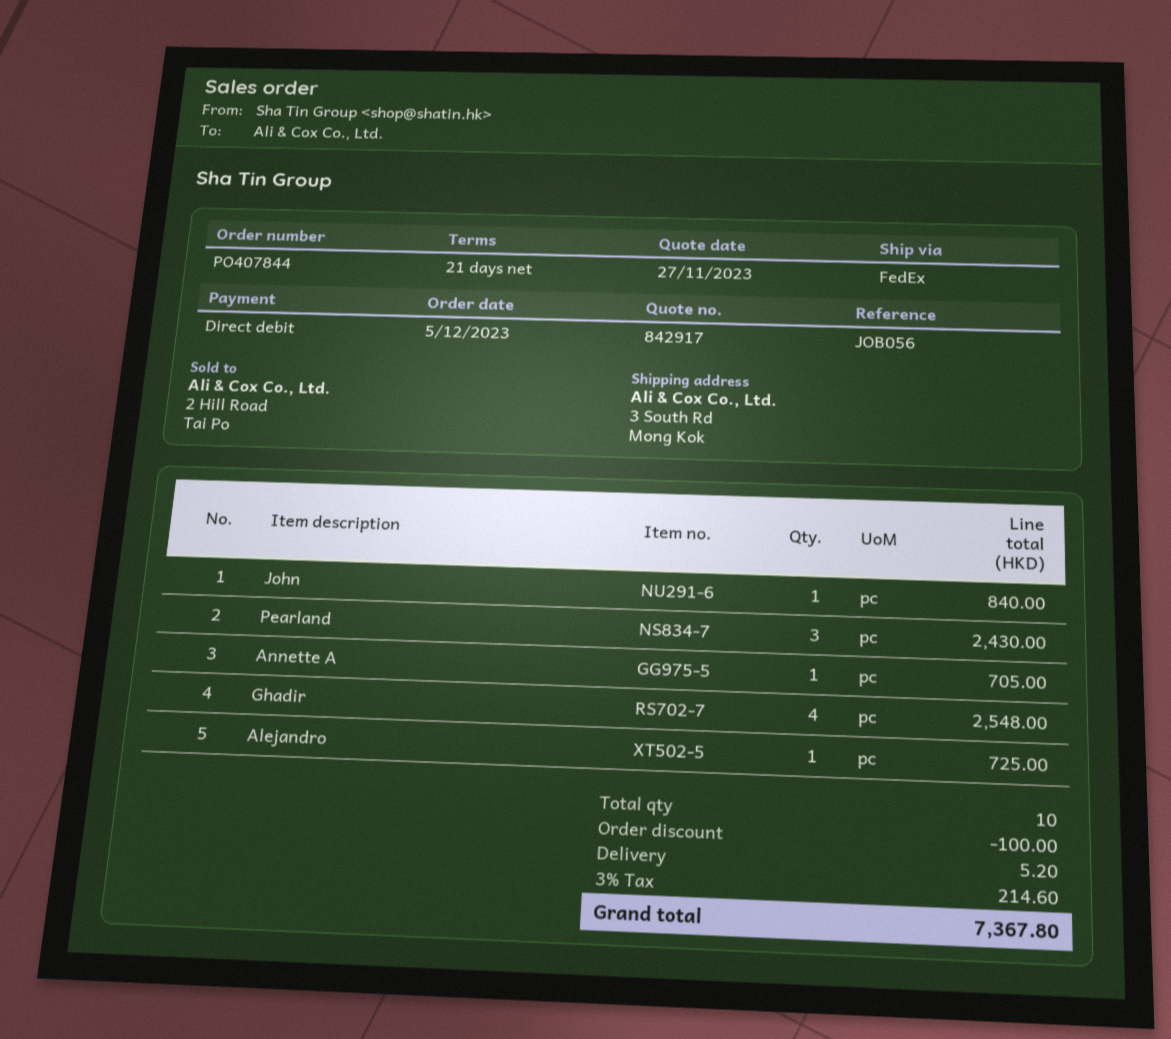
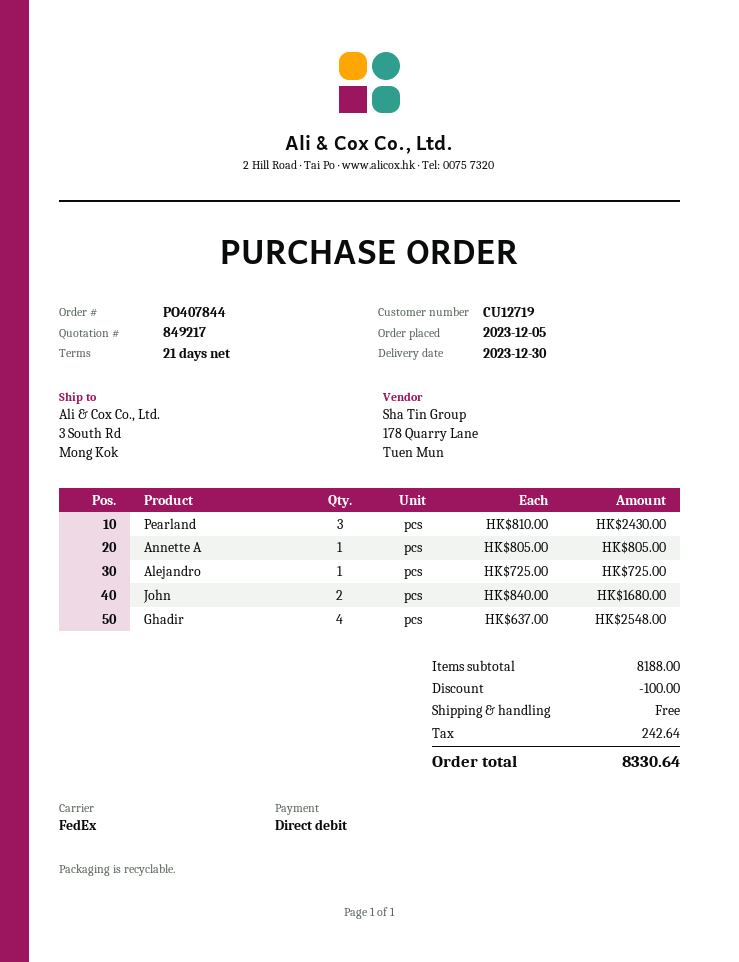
quote number: 842917 -> 849217
John: 1 for 840.00 -> 2 for 1680.00
Annette A: 1 for 705.00 -> 1 for 805.00
shipping: 5.20 -> 0.00
tax: 214.60 -> 242.64
total: 7367.80 -> 8330.64

